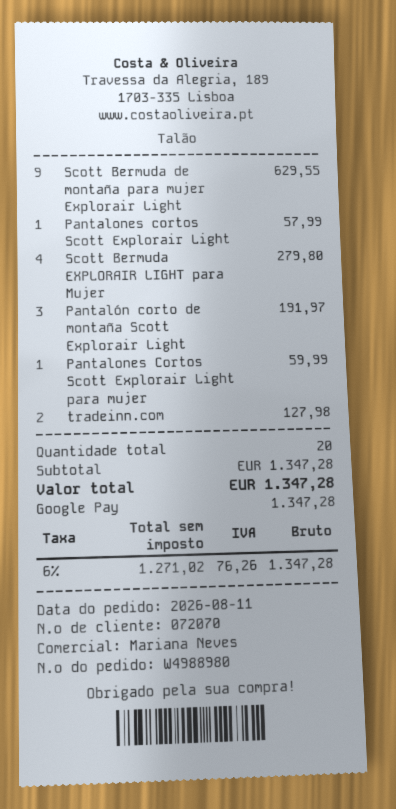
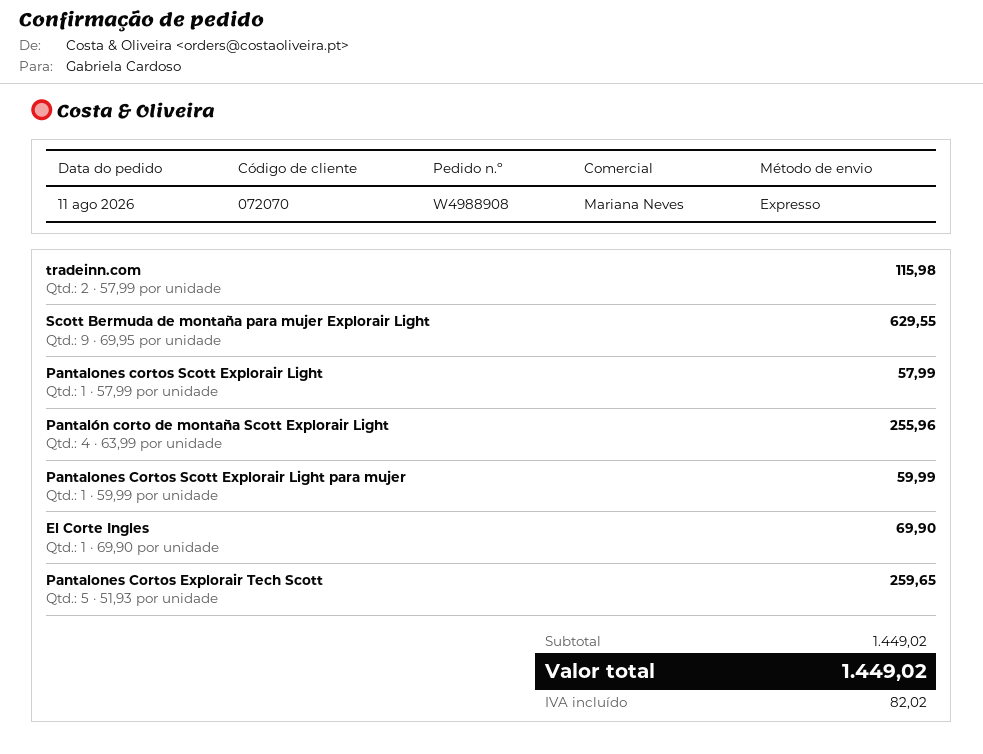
order number: W4988980 -> W4988908
Scott Bermuda EXPLORAIR LIGHT para Mujer: 4 for 279.80 -> none
Pantalón corto de montaña Scott Explorair Light: 3 for 191.97 -> 4 for 255.96
tradeinn.com: 2 for 127.98 -> 2 for 115.98
El Corte Ingles: none -> 1 for 69.90
Pantalones Cortos Explorair Tech Scott: none -> 5 for 259.65
subtotal: 1347.28 -> 1449.02
tax: 76.26 -> 82.02
total: 1347.28 -> 1449.02

